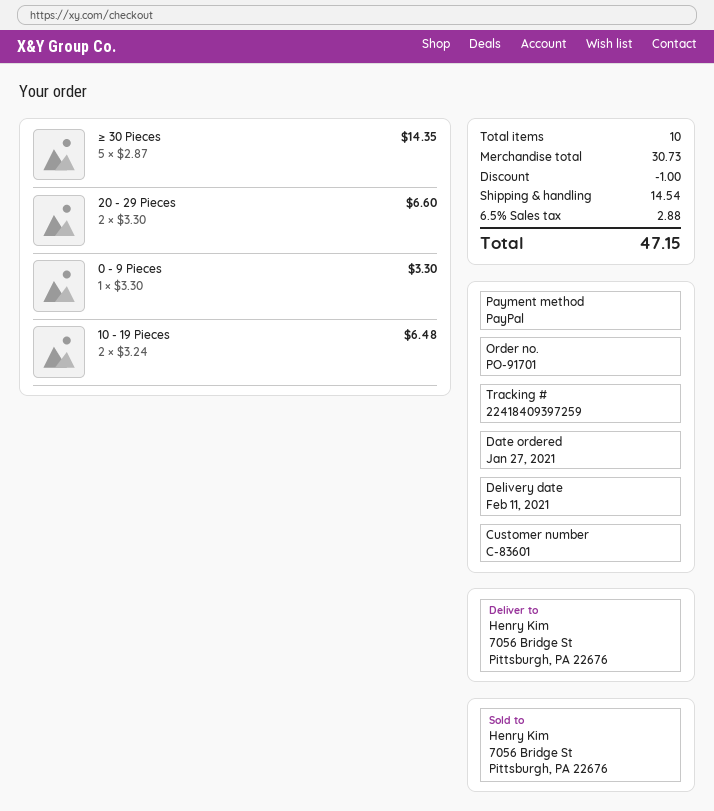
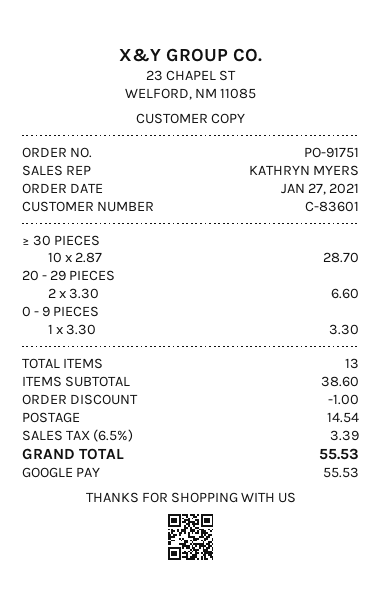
order number: PO-91701 -> PO-91751
payment method: PayPal -> Google Pay
≥ 30 Pieces: 5 x 2.87 = 14.35 -> 10 x 2.87 = 28.70
10 - 19 Pieces: 2 x 3.24 = 6.48 -> none
total quantity: 10 -> 13
subtotal: 30.73 -> 38.60
tax: 6.5% = 2.88 -> 6.5% = 3.39
total: 47.15 -> 55.53

